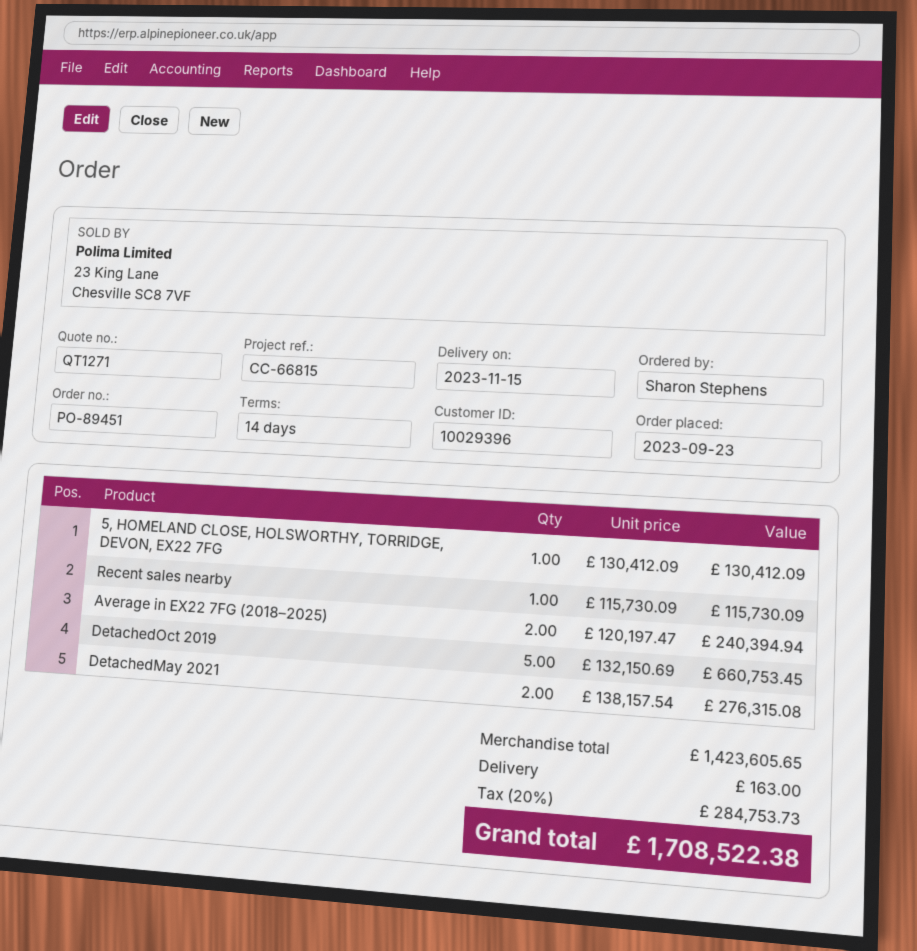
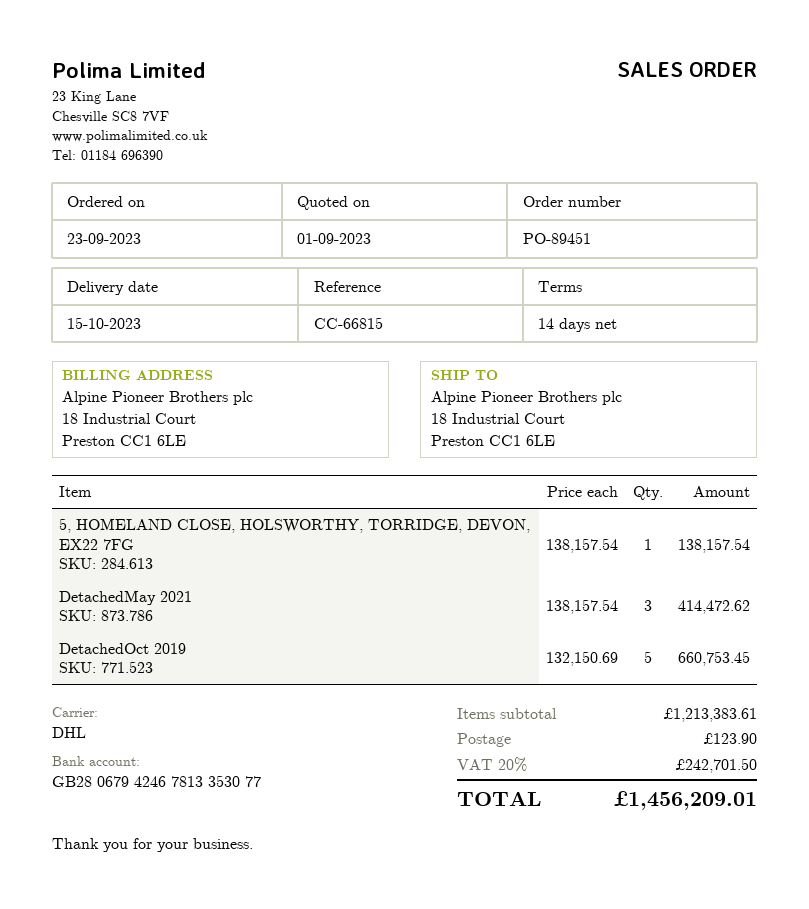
delivery date: 2023-11-15 -> 2023-10-15
5, HOMELAND CLOSE, HOLSWORTHY, TORRIDGE, DEVON, EX22 7FG: 1 x 130412.09 = 130412.09 -> 1 x 138157.54 = 138157.54
Recent sales nearby: 1 x 115730.09 = 115730.09 -> none
Average in EX22 7FG (2018–2025): 2 x 120197.47 = 240394.94 -> none
DetachedMay 2021: 2 x 138157.54 = 276315.08 -> 3 x 138157.54 = 414472.62
subtotal: 1423605.65 -> 1213383.61
shipping: 163.00 -> 123.90
tax: 20% = 284753.73 -> 20% = 242701.50
total: 1708522.38 -> 1456209.01

